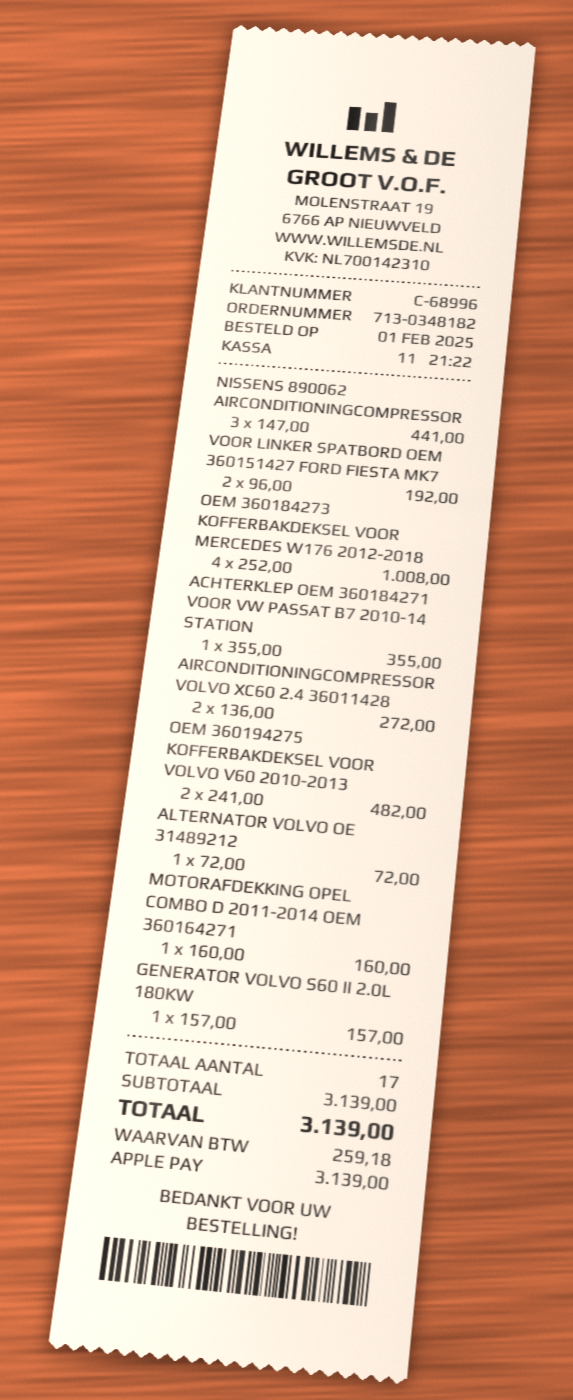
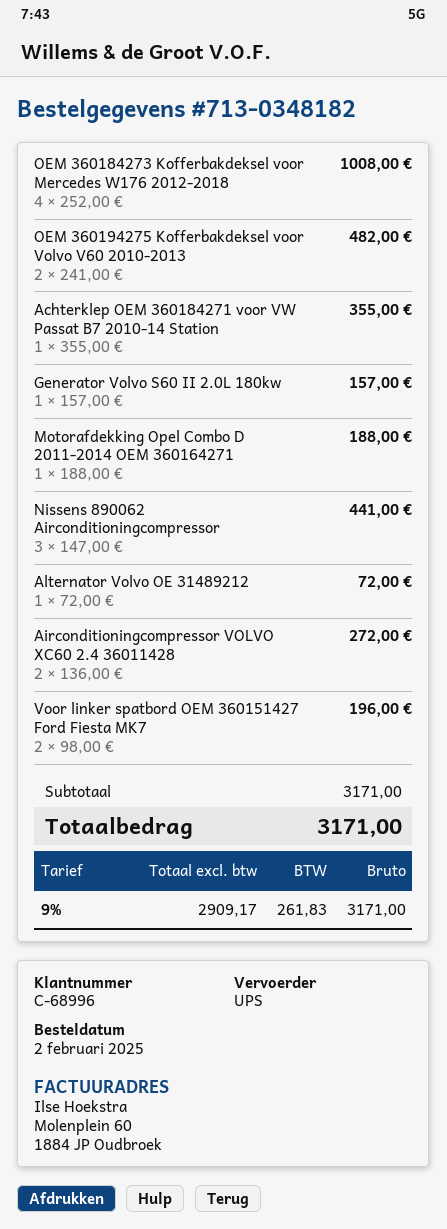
order date: 2025-02-01 -> 2025-02-02
VOOR LINKER SPATBORD OEM 360151427 FORD FIESTA MK7: 2 x 96.00 = 192.00 -> 2 x 98.00 = 196.00
MOTORAFDEKKING OPEL COMBO D 2011-2014 OEM 360164271: 1 x 160.00 = 160.00 -> 1 x 188.00 = 188.00
subtotal: 3139.00 -> 3171.00
tax: 259.18 -> 261.83
total: 3139.00 -> 3171.00

